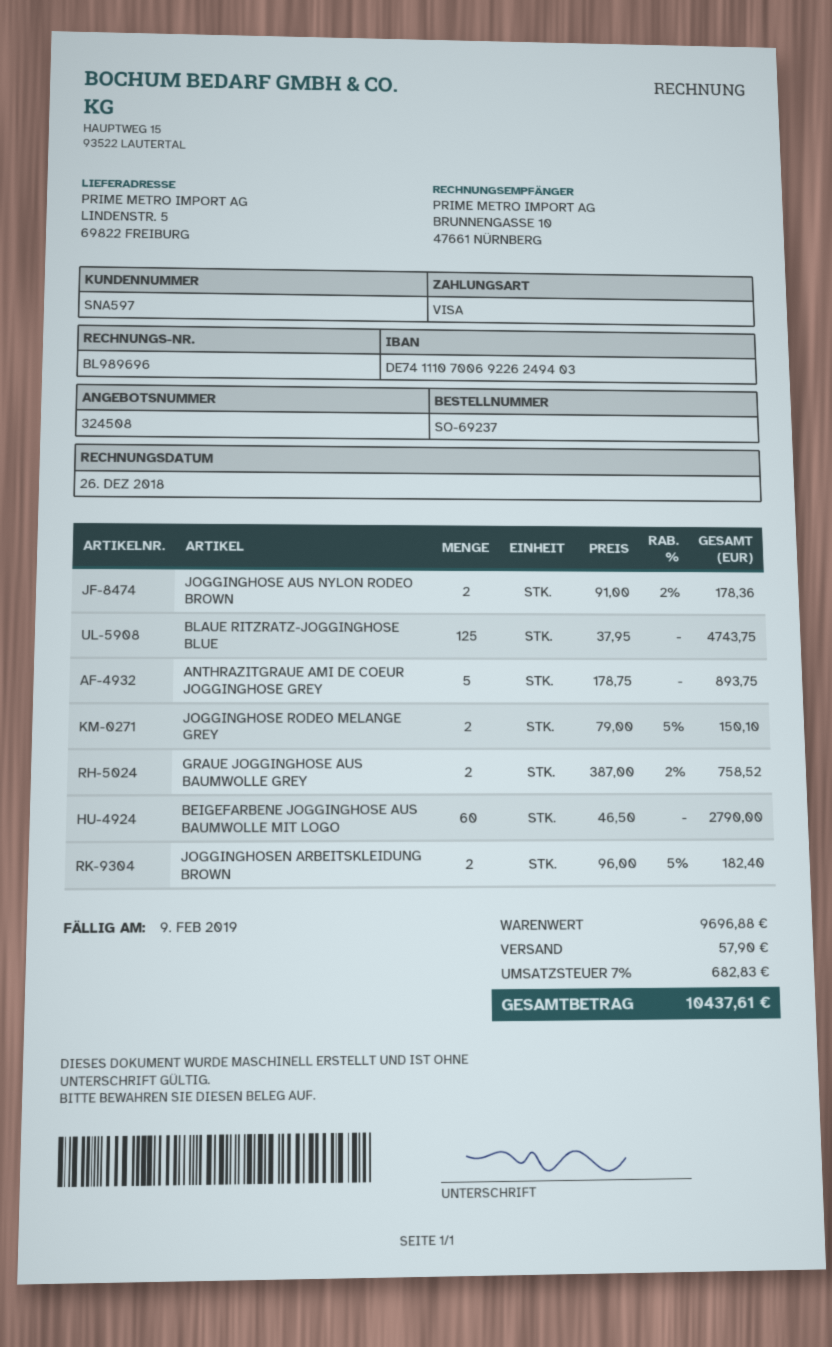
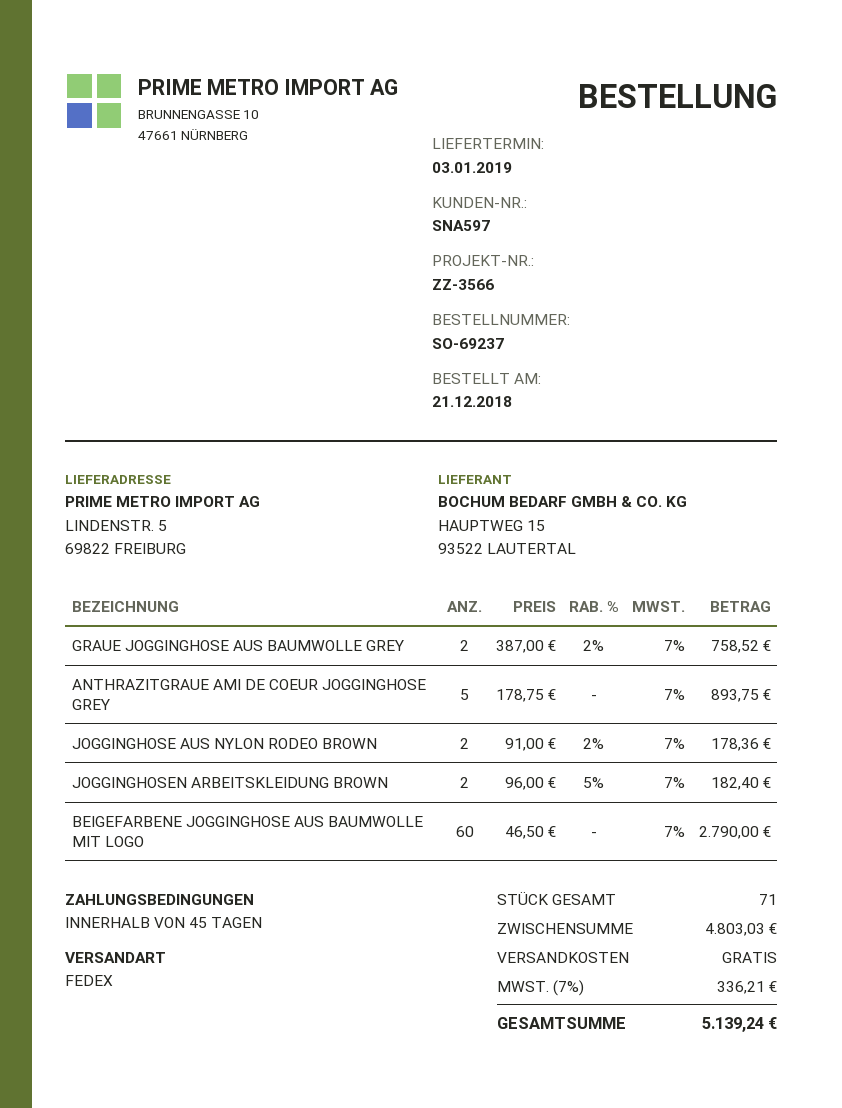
BLAUE RITZRATZ-JOGGINGHOSE BLUE: 125 x 37.95 = 4743.75 -> none
JOGGINGHOSE RODEO MELANGE GREY: 2 x 79.00 - 5% = 150.10 -> none
subtotal: 9696.88 -> 4803.03
shipping: 57.90 -> 0.00
tax: 7% = 682.83 -> 7% = 336.21
total: 10437.61 -> 5139.24

